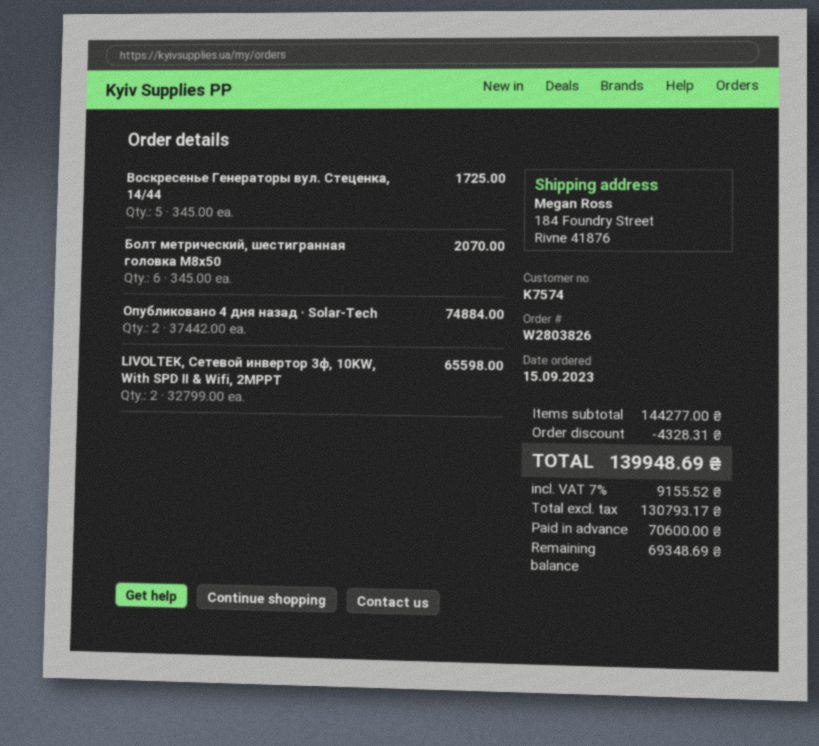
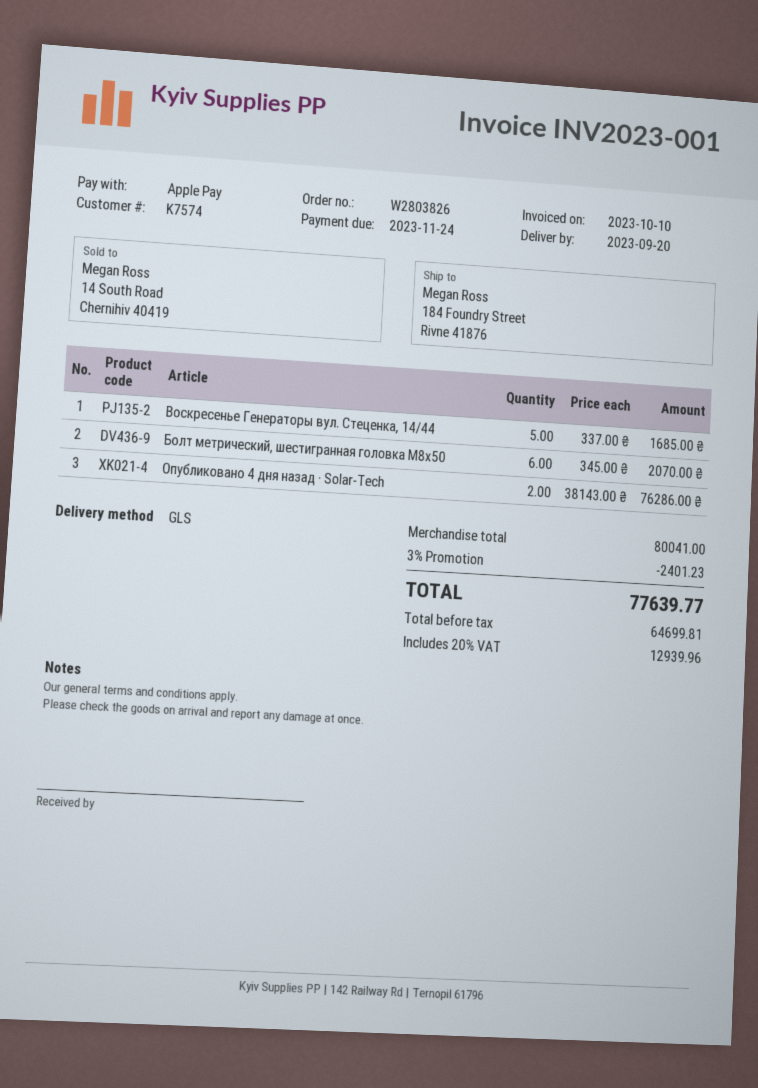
Воскресенье Генераторы вул. Стеценка, 14/44: 5 x 345.00 = 1725.00 -> 5 x 337.00 = 1685.00
Опубликовано 4 дня назад · Solar-Tech: 2 x 37442.00 = 74884.00 -> 2 x 38143.00 = 76286.00
LIVOLTEK, Сетевой инвертор 3ф, 10KW, With SPD II & Wifi, 2MPPT: 2 x 32799.00 = 65598.00 -> none
subtotal: 144277.00 -> 80041.00
discount: 4328.31 -> 2401.23
net: 130793.17 -> 64699.81
tax: 7% = 9155.52 -> 20% = 12939.96
total: 139948.69 -> 77639.77

